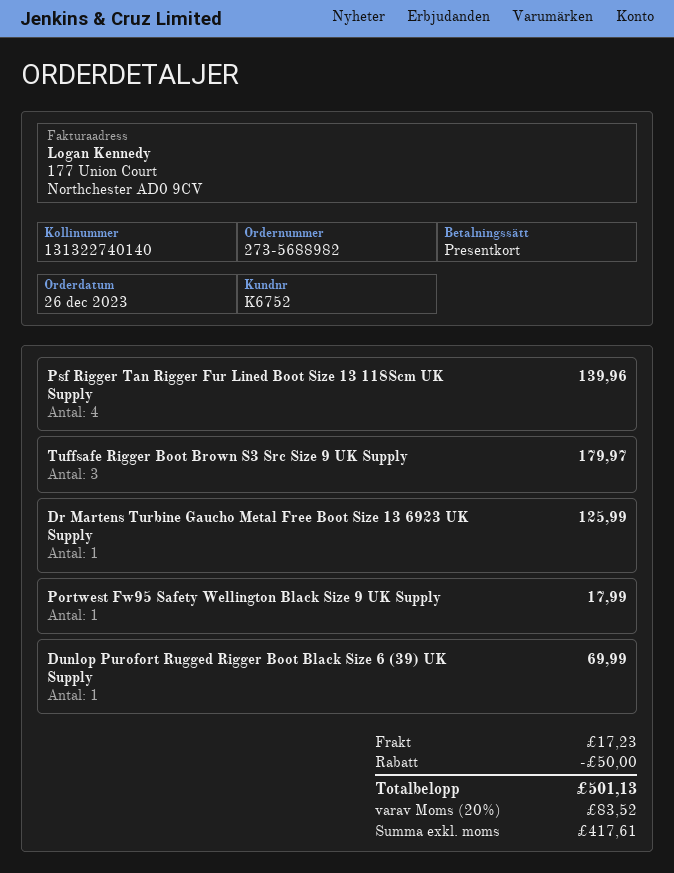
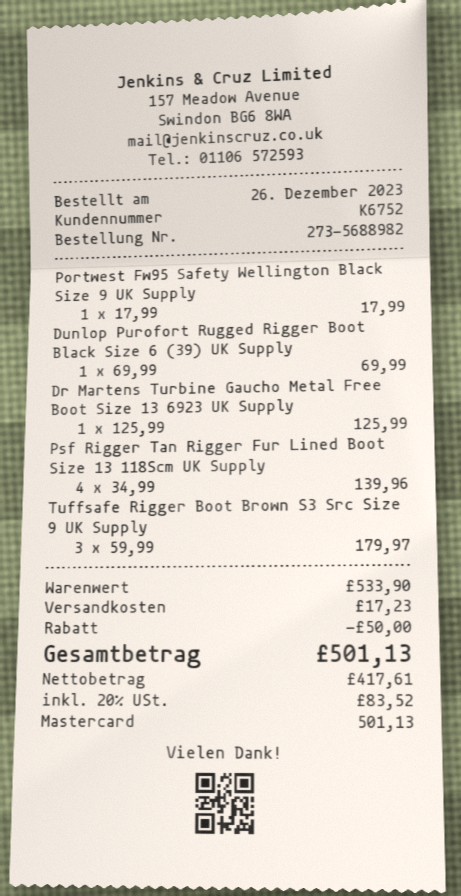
payment method: gift card -> Mastercard

